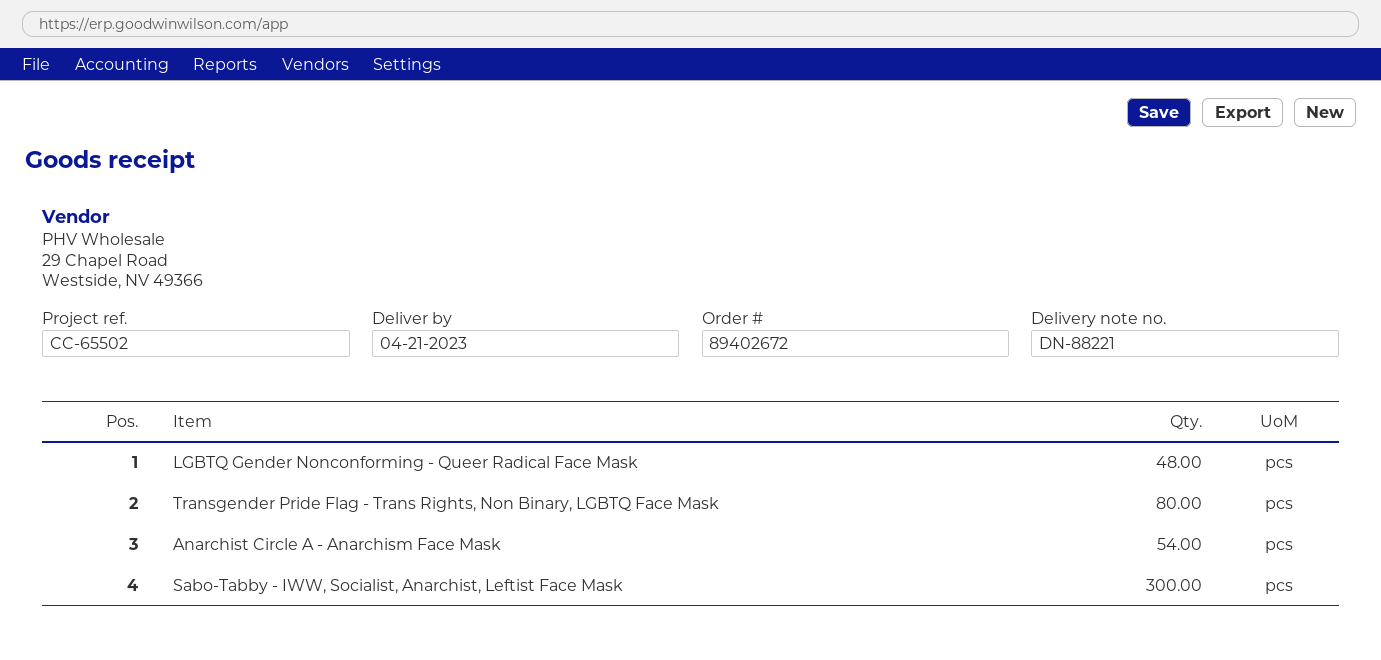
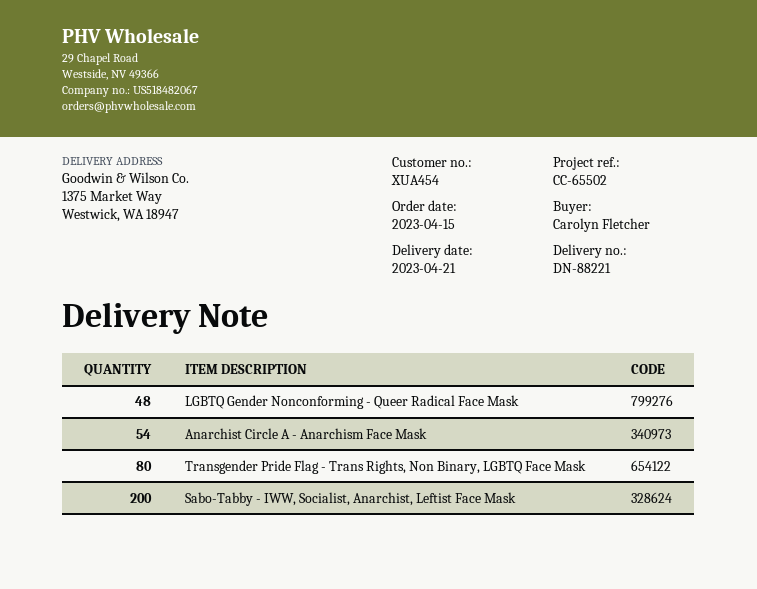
Sabo-Tabby - IWW, Socialist, Anarchist, Leftist Face Mask: 300 -> 200

